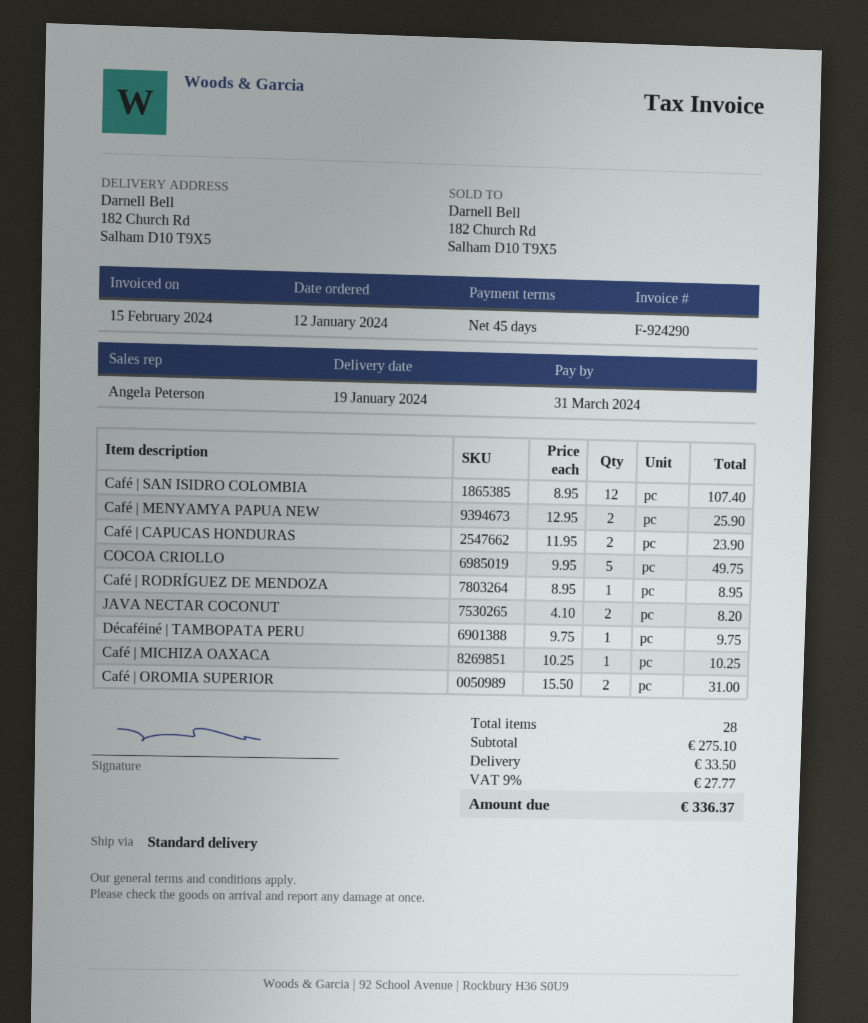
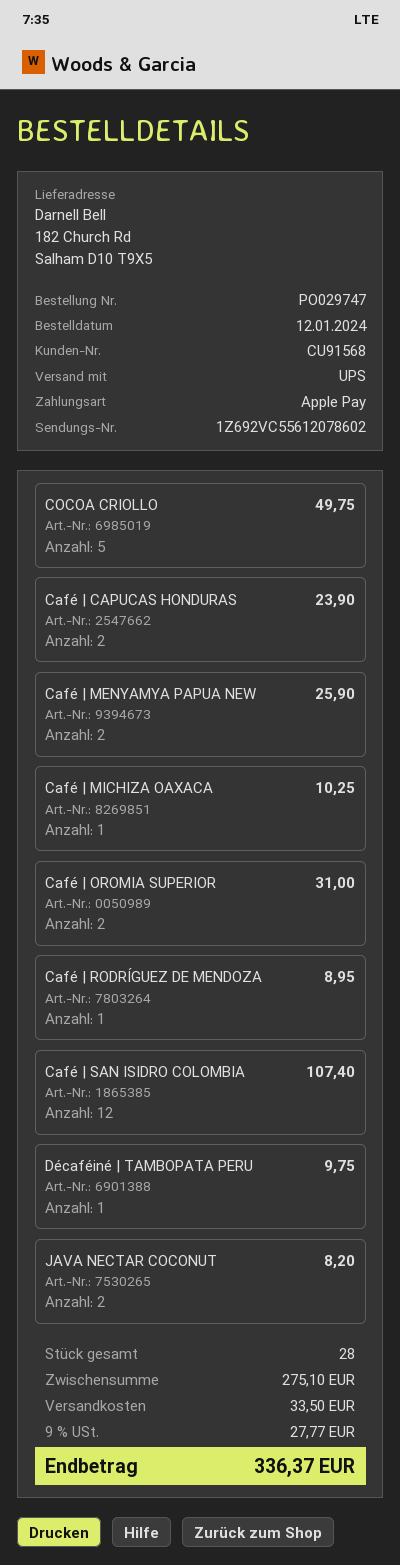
shipping method: standard -> UPS

